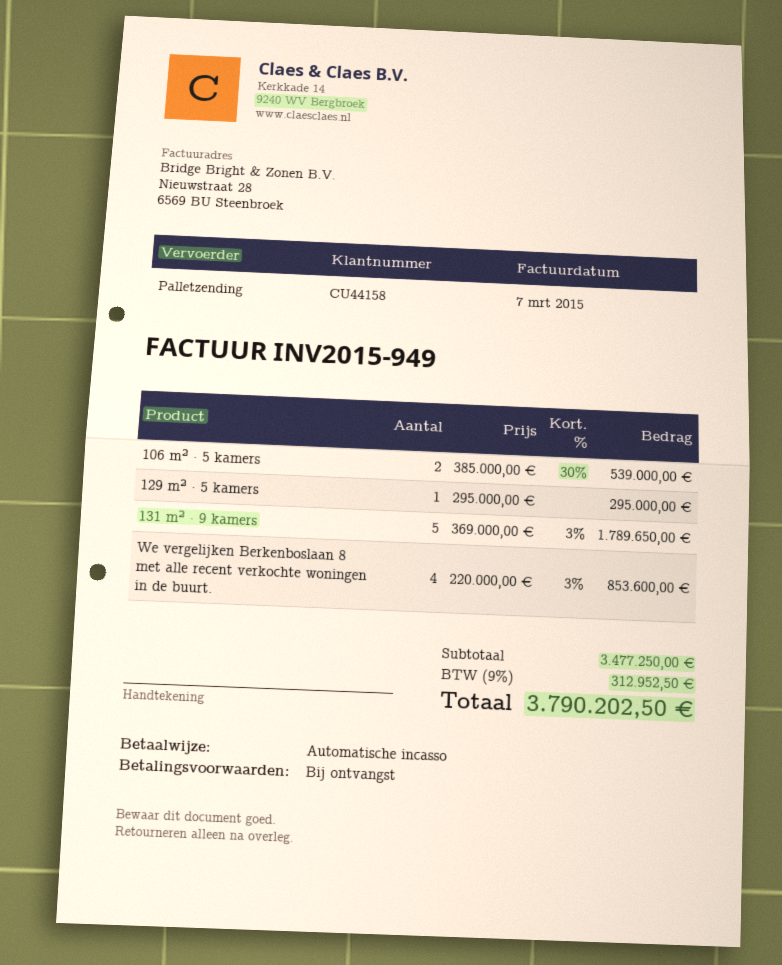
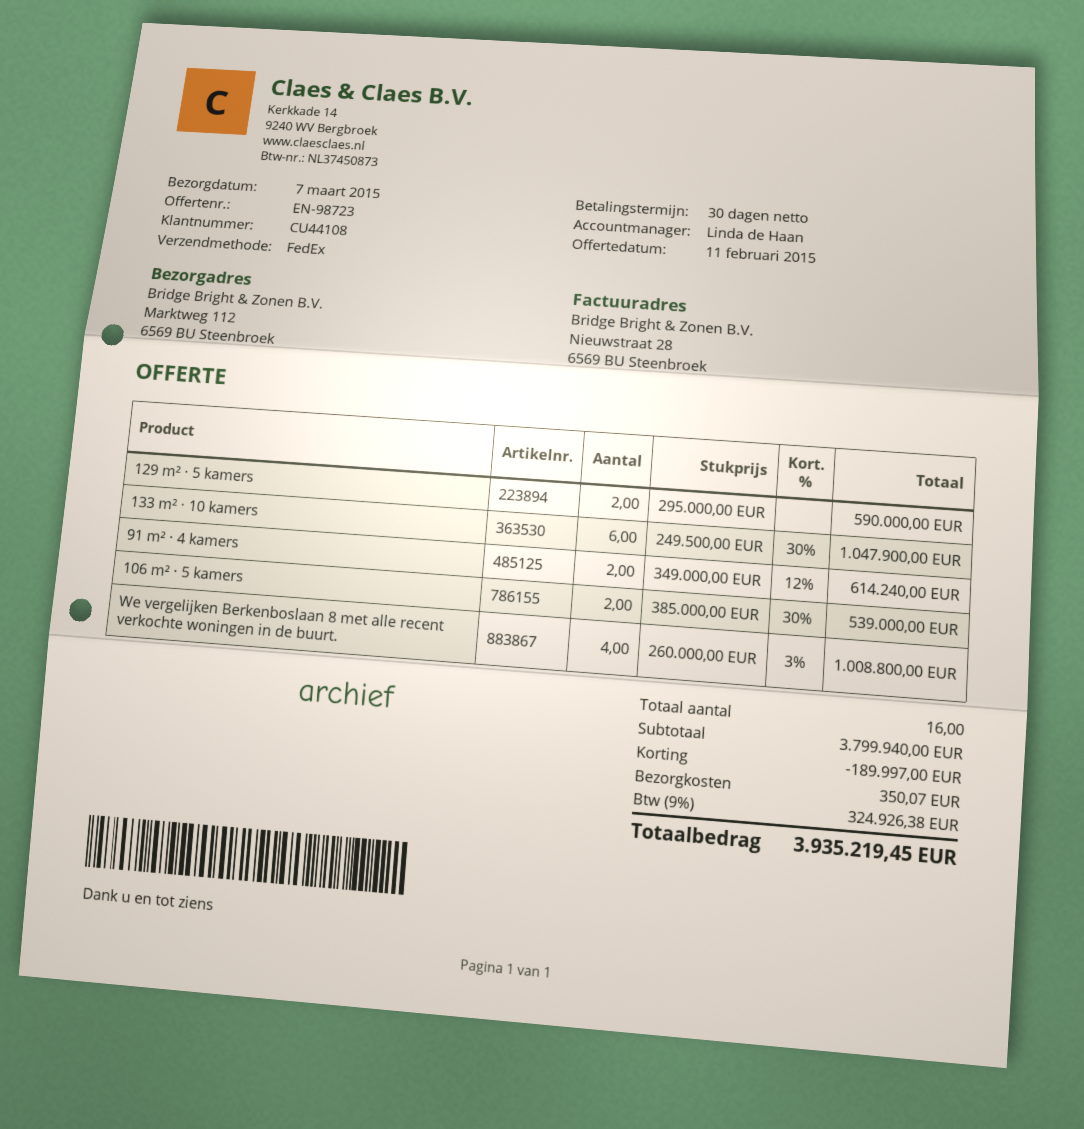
payment terms: on receipt -> 30 days
customer number: CU44158 -> CU44108
shipping method: pallet freight -> FedEx
129 m² · 5 kamers: 1 x 295000.00 = 295000.00 -> 2 x 295000.00 = 590000.00
131 m² · 9 kamers: 5 x 369000.00 - 3% = 1789650.00 -> none
We vergelijken Berkenboslaan 8 met alle recent verkochte woningen in de buurt.: 4 x 220000.00 - 3% = 853600.00 -> 4 x 260000.00 - 3% = 1008800.00
133 m² · 10 kamers: none -> 6 x 249500.00 - 30% = 1047900.00
91 m² · 4 kamers: none -> 2 x 349000.00 - 12% = 614240.00
subtotal: 3477250.00 -> 3799940.00
discount: none -> 189997.00
shipping: none -> 350.07
tax: 9% = 312952.50 -> 9% = 324926.38
total: 3790202.50 -> 3935219.45

